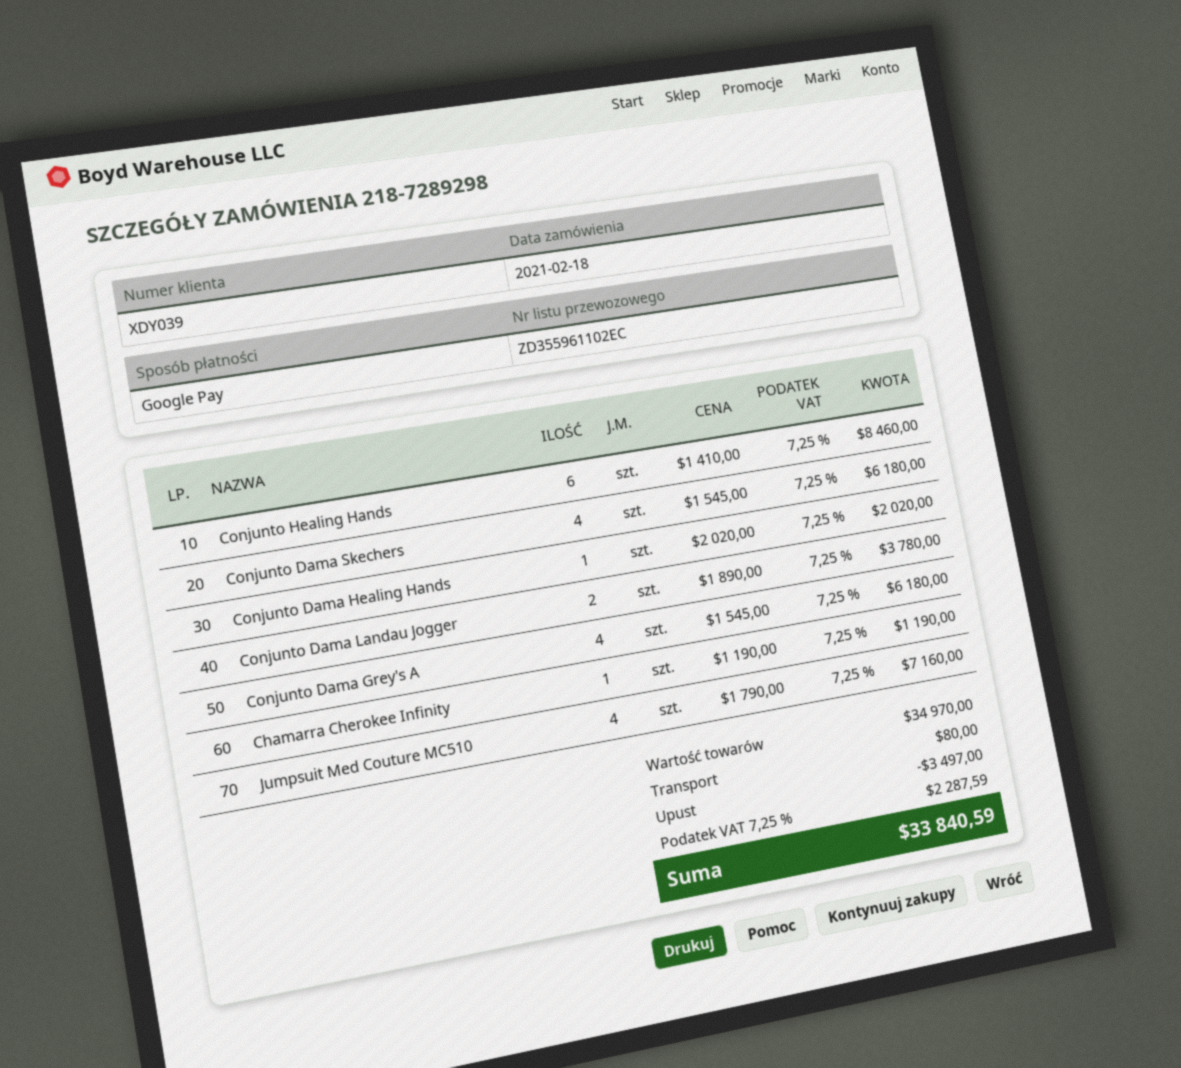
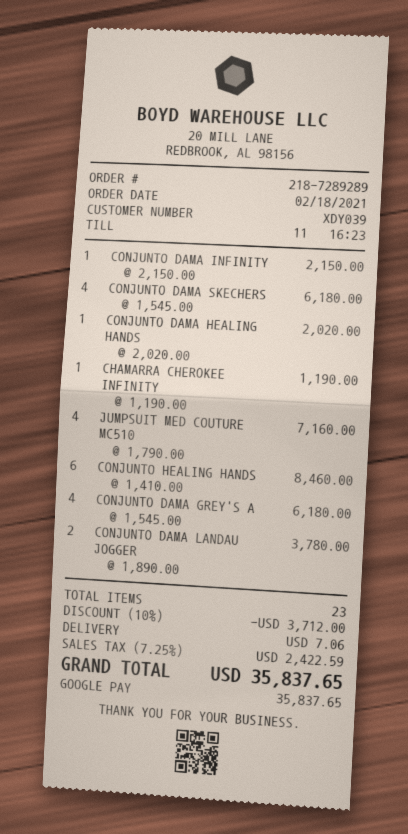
order number: 218-7289298 -> 218-7289289
CONJUNTO DAMA INFINITY: none -> 1 x 2150.00 = 2150.00
discount: 3497.00 -> 3712.00
shipping: 80.00 -> 7.06
tax: 7.25% = 2287.59 -> 7.25% = 2422.59
total: 33840.59 -> 35837.65

